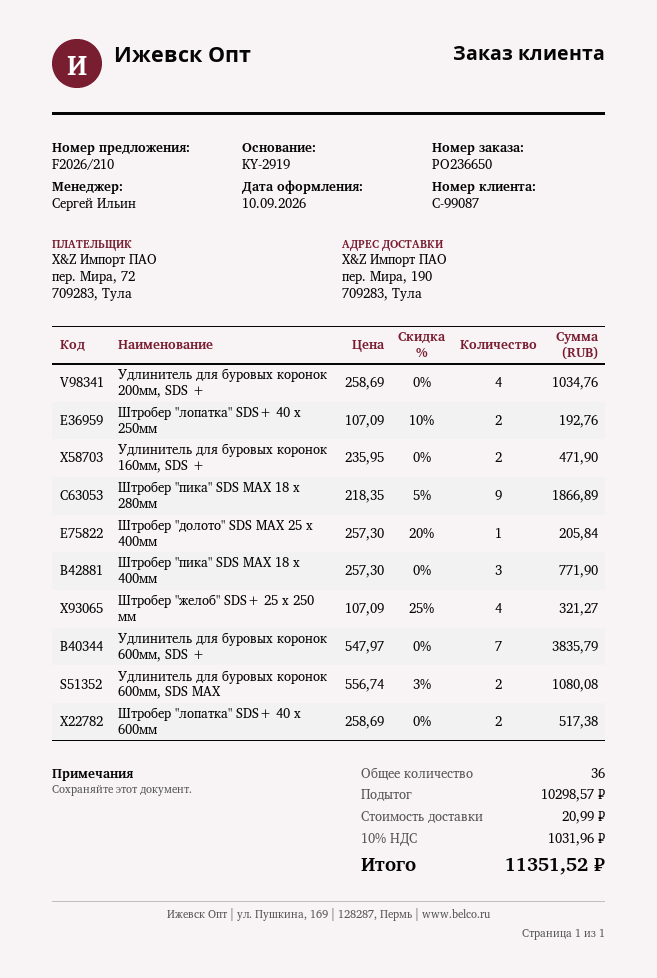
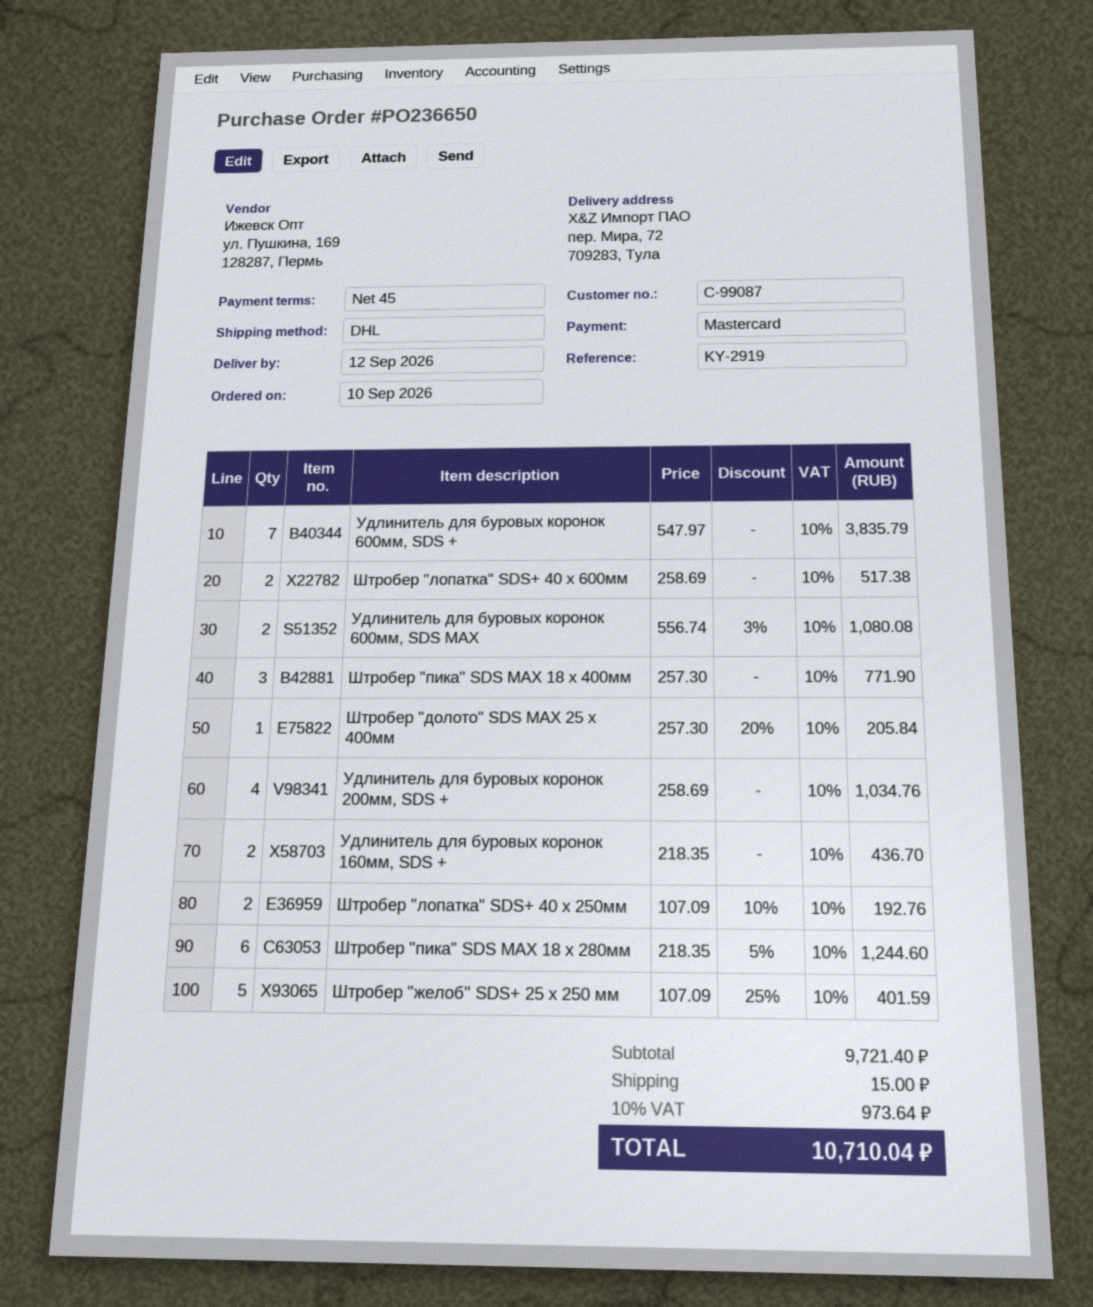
ship to: пер. Мира, 190, 709283, Тула -> пер. Мира, 72, 709283, Тула
Удлинитель для буровых коронок 160мм, SDS +: 2 x 235.95 = 471.90 -> 2 x 218.35 = 436.70
Штробер "пика" SDS МАХ 18 х 280мм: 9 x 218.35 - 5% = 1866.89 -> 6 x 218.35 - 5% = 1244.60
Штробер "желоб" SDS+ 25 х 250 мм: 4 x 107.09 - 25% = 321.27 -> 5 x 107.09 - 25% = 401.59
subtotal: 10298.57 -> 9721.40
shipping: 20.99 -> 15.00
tax: 10% = 1031.96 -> 10% = 973.64
total: 11351.52 -> 10710.04

